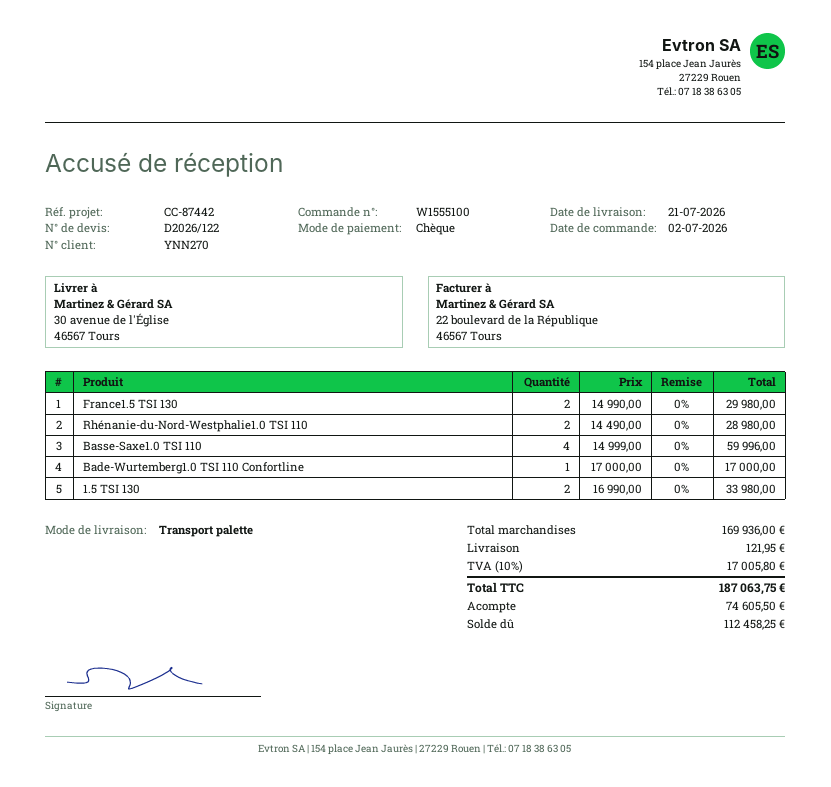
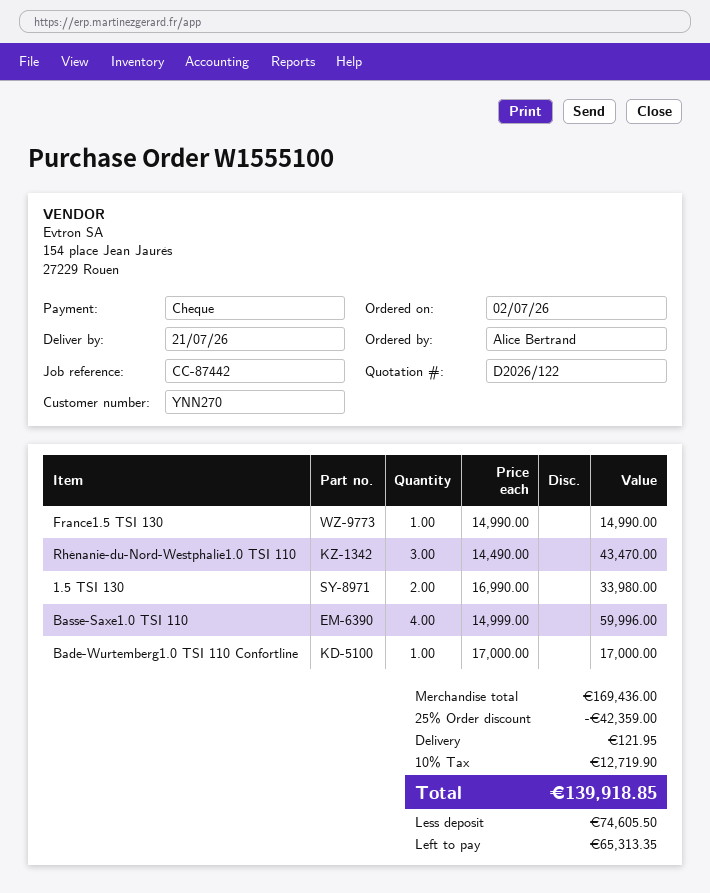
France1.5 TSI 130: 2 x 14990.00 = 29980.00 -> 1 x 14990.00 = 14990.00
Rhénanie-du-Nord-Westphalie1.0 TSI 110: 2 x 14490.00 = 28980.00 -> 3 x 14490.00 = 43470.00
subtotal: 169936.00 -> 169436.00
discount: none -> 25% = 42359.00
tax: 10% = 17005.80 -> 10% = 12719.90
total: 187063.75 -> 139918.85
balance: 112458.25 -> 65313.35

